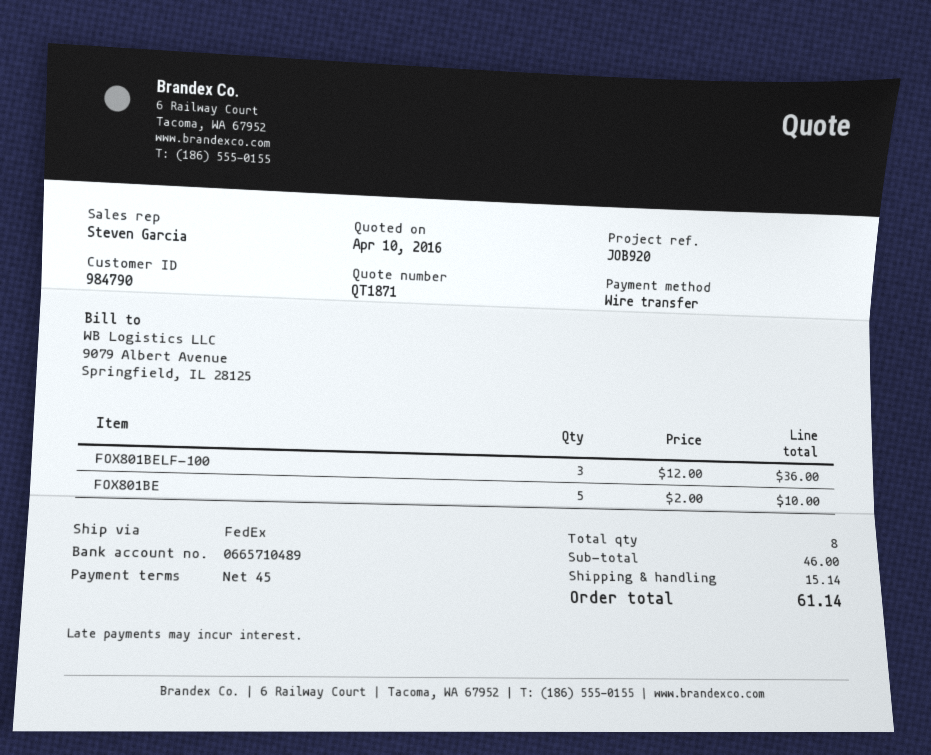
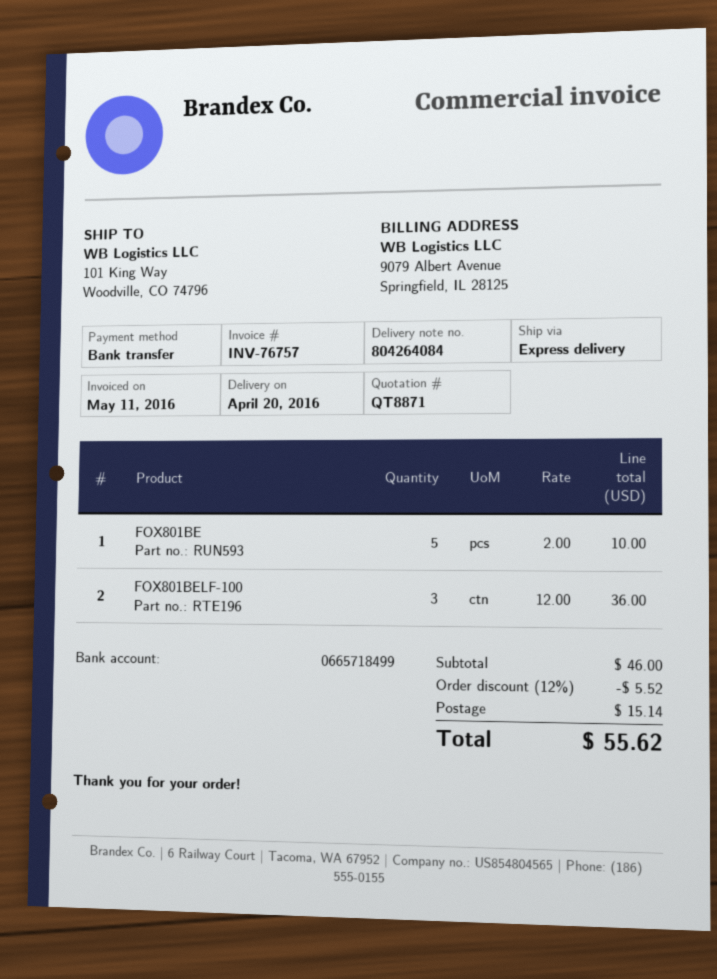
quote number: QT1871 -> QT8871
bank account: 0665710489 -> 0665718499
shipping method: FedEx -> express
discount: none -> 12% = 5.52
total: 61.14 -> 55.62

